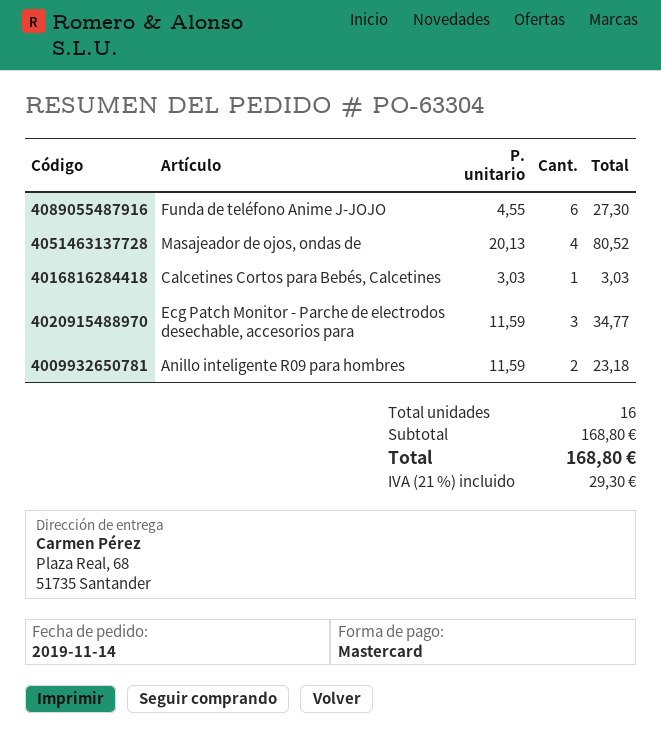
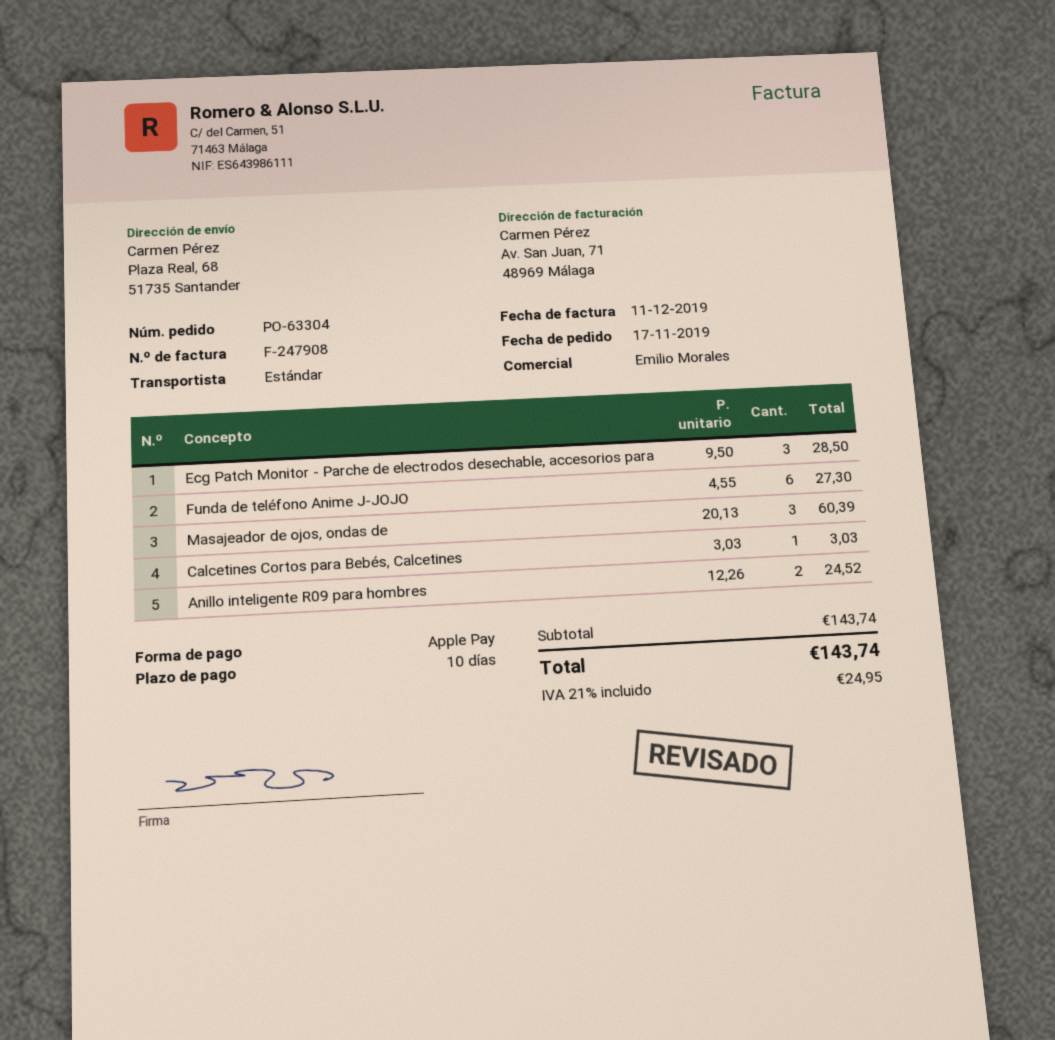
order date: 2019-11-14 -> 2019-11-17
payment method: Mastercard -> Apple Pay
Masajeador de ojos, ondas de: 4 x 20.13 = 80.52 -> 3 x 20.13 = 60.39
Ecg Patch Monitor - Parche de electrodos desechable, accesorios para: 3 x 11.59 = 34.77 -> 3 x 9.50 = 28.50
Anillo inteligente R09 para hombres: 2 x 11.59 = 23.18 -> 2 x 12.26 = 24.52
subtotal: 168.80 -> 143.74
tax: 21% = 29.30 -> 21% = 24.95
total: 168.80 -> 143.74

